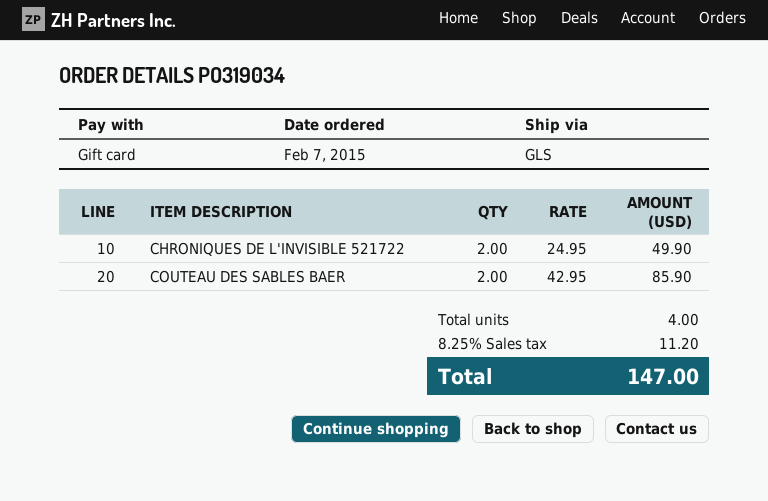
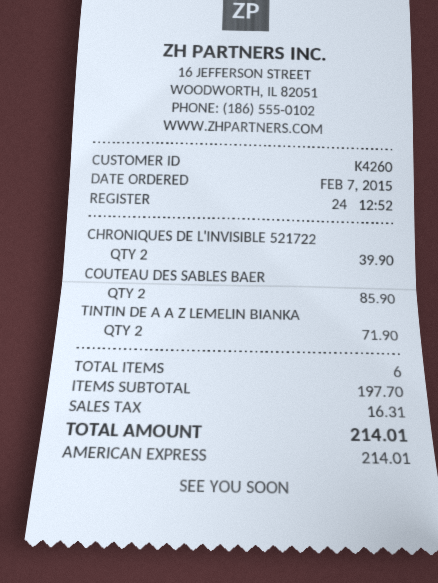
payment method: gift card -> American Express
CHRONIQUES DE L'INVISIBLE 521722: 2 for 49.90 -> 2 for 39.90
TINTIN DE A A Z LEMELIN BIANKA: none -> 2 for 71.90
total quantity: 4 -> 6
tax: 11.20 -> 16.31
total: 147.00 -> 214.01

